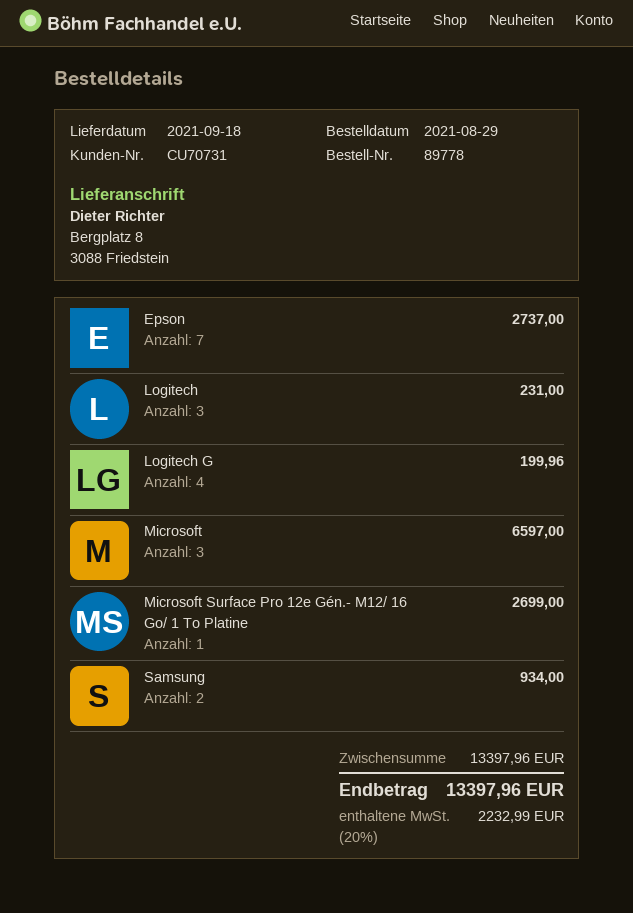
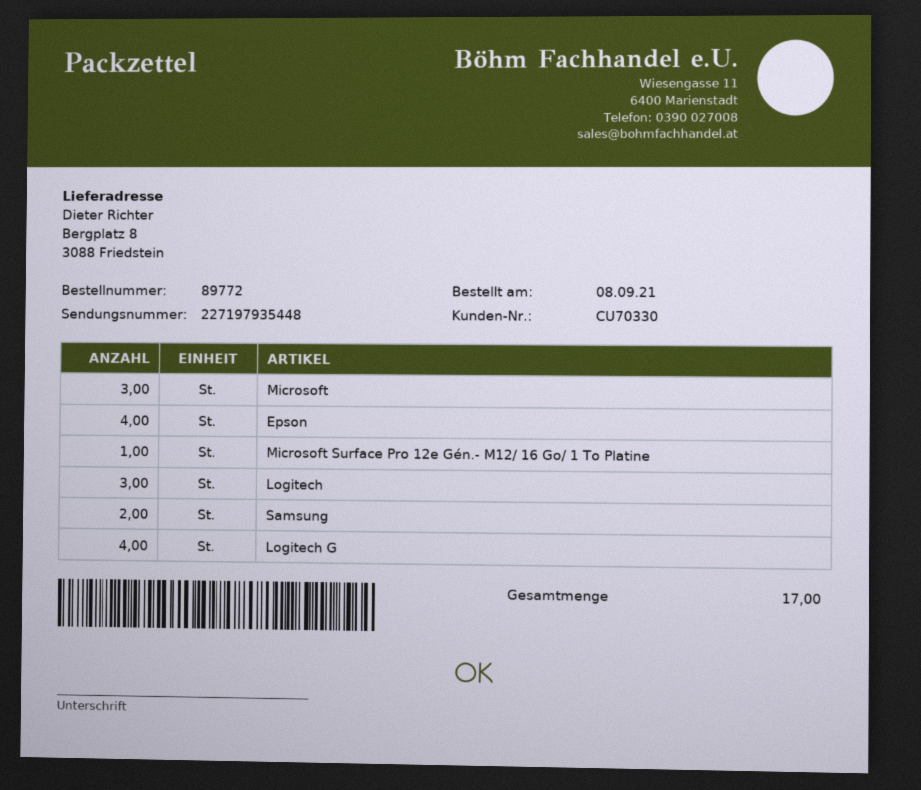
order number: 89778 -> 89772
order date: 2021-08-29 -> 2021-09-08
customer number: CU70731 -> CU70330
Epson: 7 -> 4

